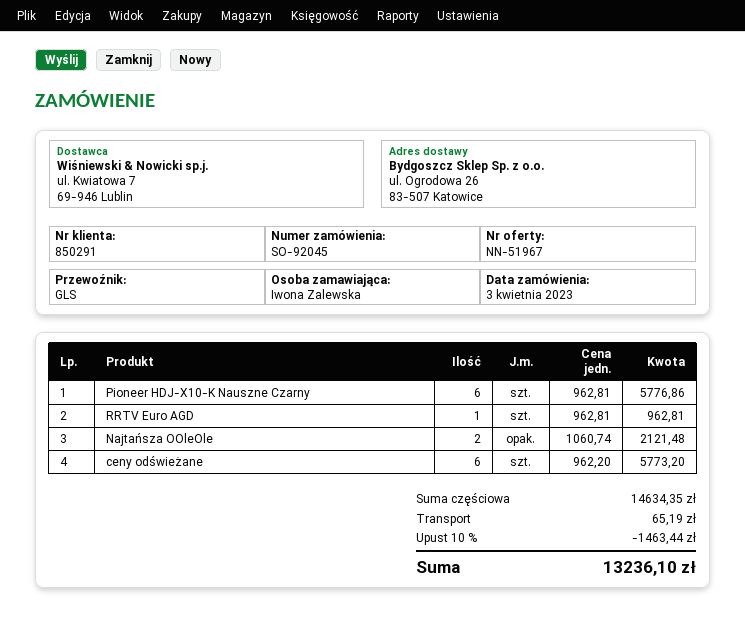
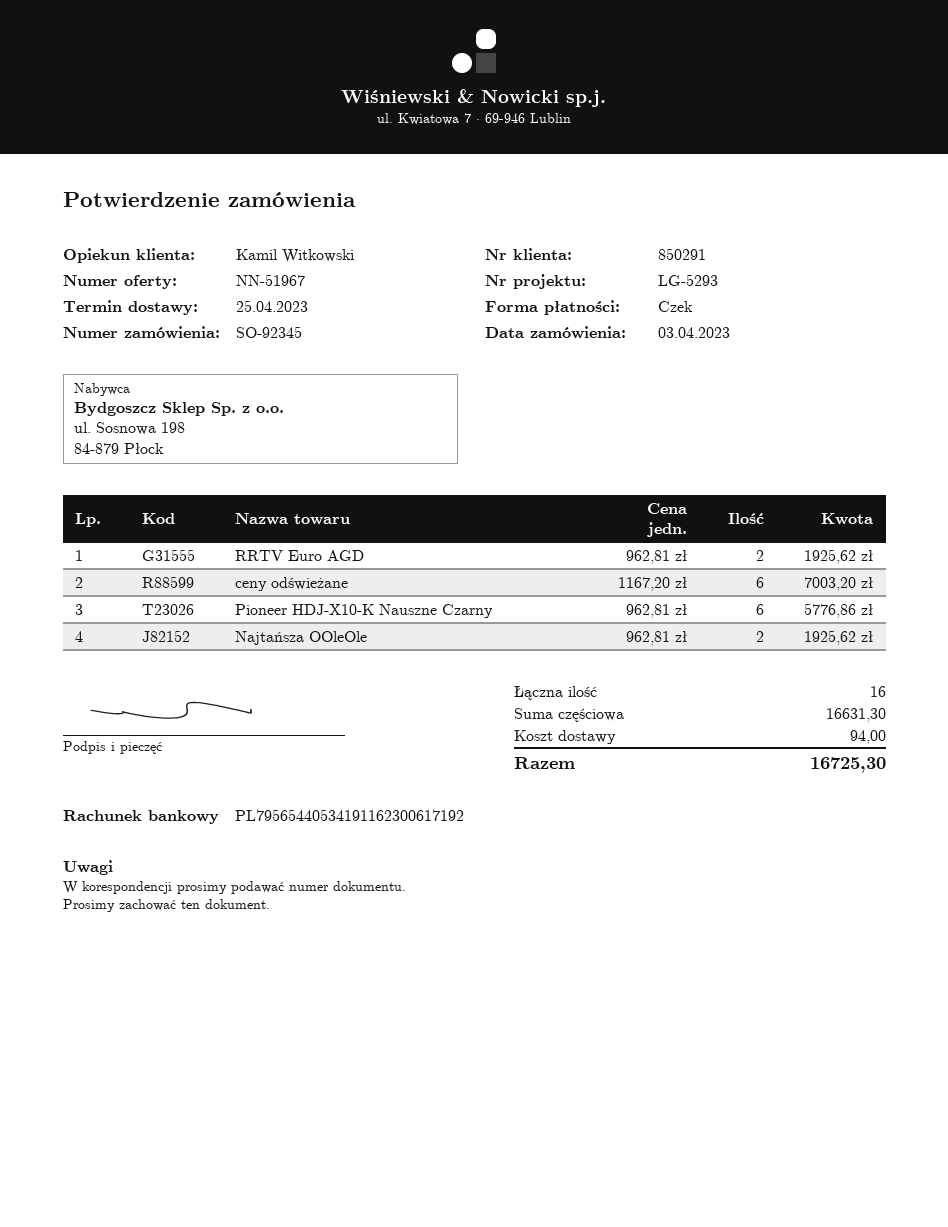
order number: SO-92045 -> SO-92345
RRTV Euro AGD: 1 x 962.81 = 962.81 -> 2 x 962.81 = 1925.62
Najtańsza OOleOle: 2 x 1060.74 = 2121.48 -> 2 x 962.81 = 1925.62
ceny odświeżane: 6 x 962.20 = 5773.20 -> 6 x 1167.20 = 7003.20
subtotal: 14634.35 -> 16631.30
discount: 10% = 1463.44 -> none
shipping: 65.19 -> 94.00
total: 13236.10 -> 16725.30

